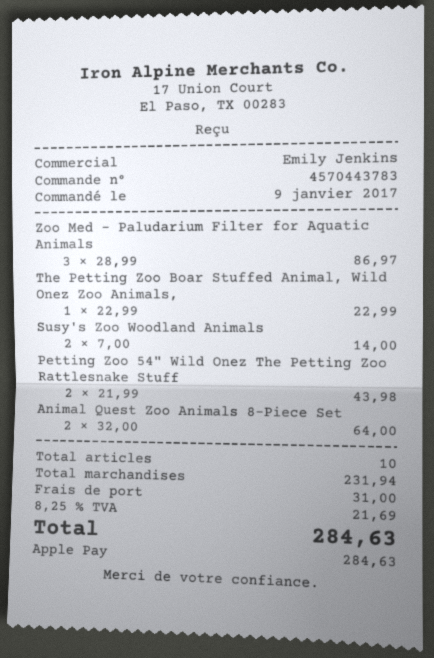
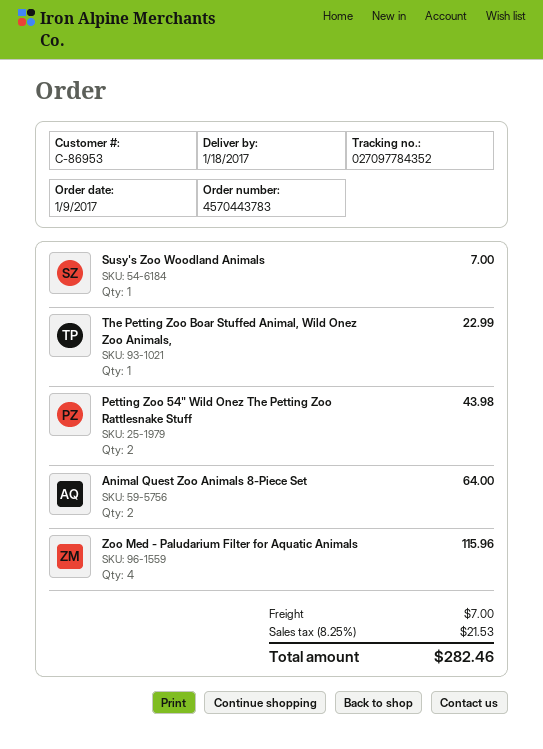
Zoo Med - Paludarium Filter for Aquatic Animals: 3 for 86.97 -> 4 for 115.96
Susy's Zoo Woodland Animals: 2 for 14.00 -> 1 for 7.00
shipping: 31.00 -> 7.00
tax: 8.25% = 21.69 -> 8.25% = 21.53
total: 284.63 -> 282.46

